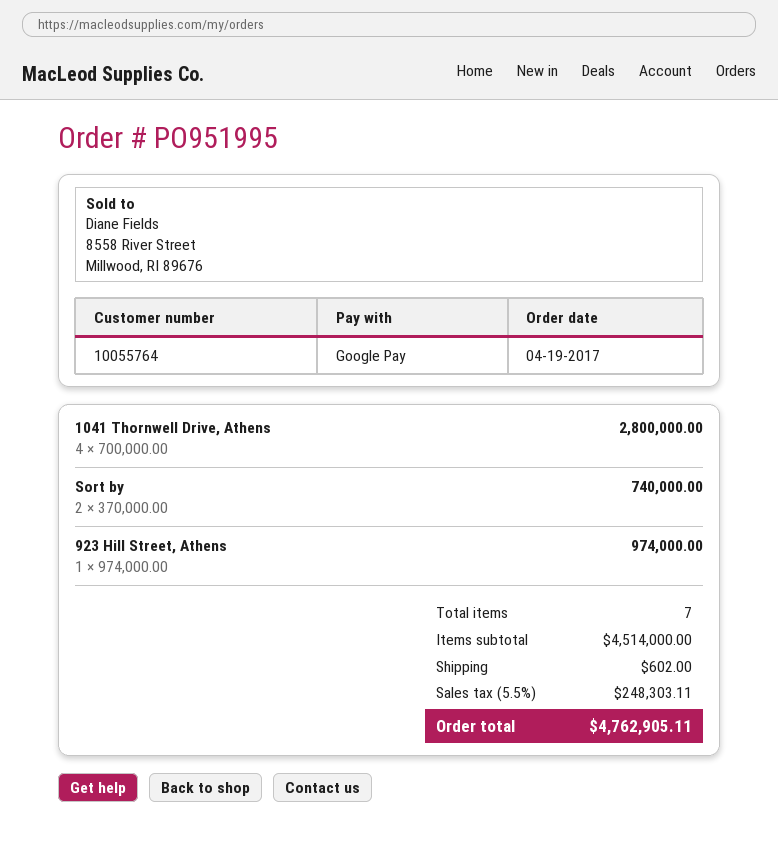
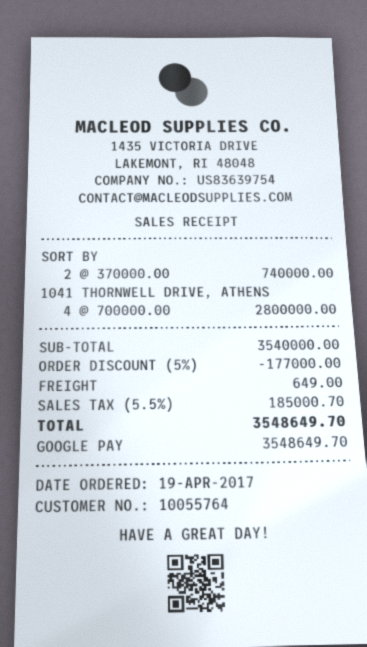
923 Hill Street, Athens: 1 x 974000.00 = 974000.00 -> none
subtotal: 4514000.00 -> 3540000.00
discount: none -> 5% = 177000.00
shipping: 602.00 -> 649.00
tax: 5.5% = 248303.11 -> 5.5% = 185000.70
total: 4762905.11 -> 3548649.70

